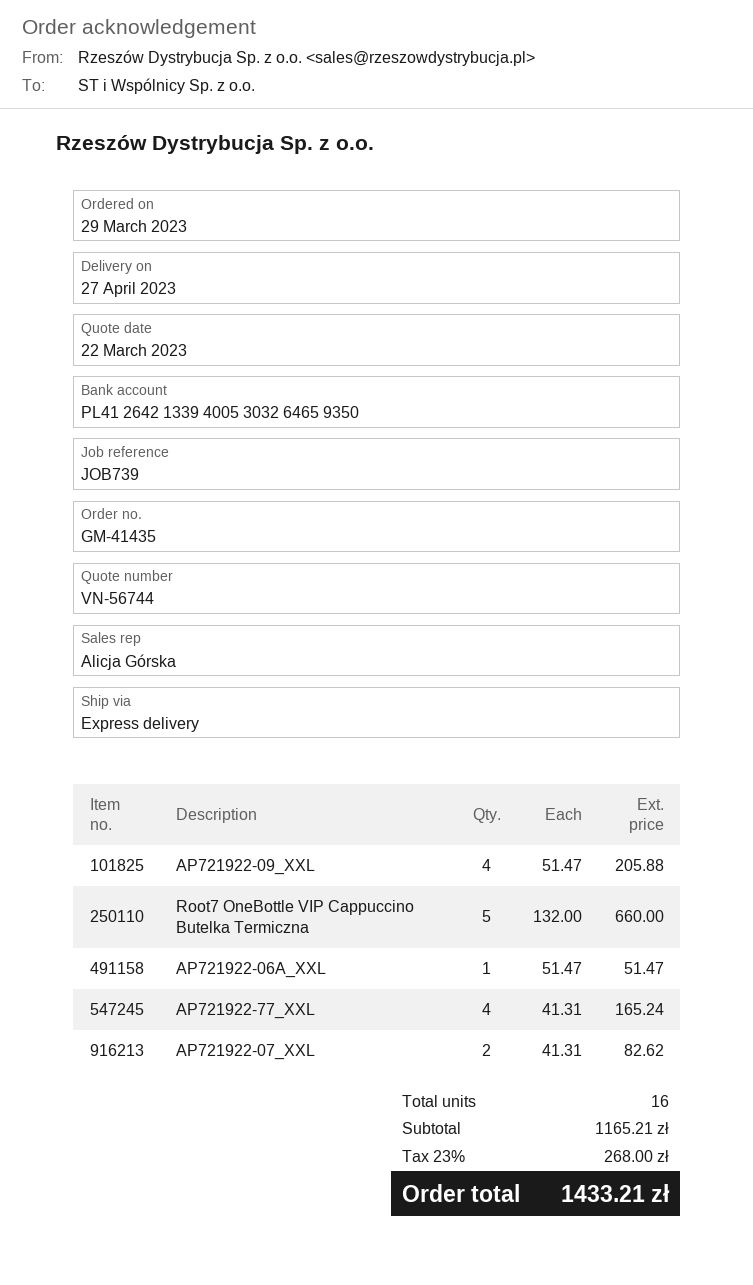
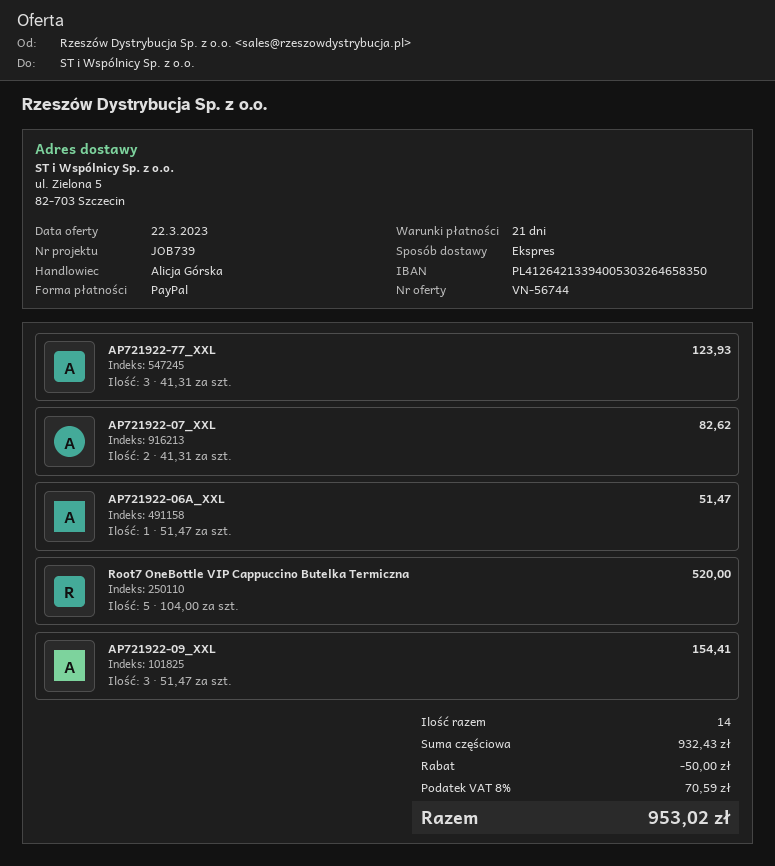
bank account: PL41264213394005303264659350 -> PL41264213394005303264658350
AP721922-09_XXL: 4 x 51.47 = 205.88 -> 3 x 51.47 = 154.41
Root7 OneBottle VIP Cappuccino Butelka Termiczna: 5 x 132.00 = 660.00 -> 5 x 104.00 = 520.00
AP721922-77_XXL: 4 x 41.31 = 165.24 -> 3 x 41.31 = 123.93
total quantity: 16 -> 14
subtotal: 1165.21 -> 932.43
discount: none -> 50.00
tax: 23% = 268.00 -> 8% = 70.59
total: 1433.21 -> 953.02

